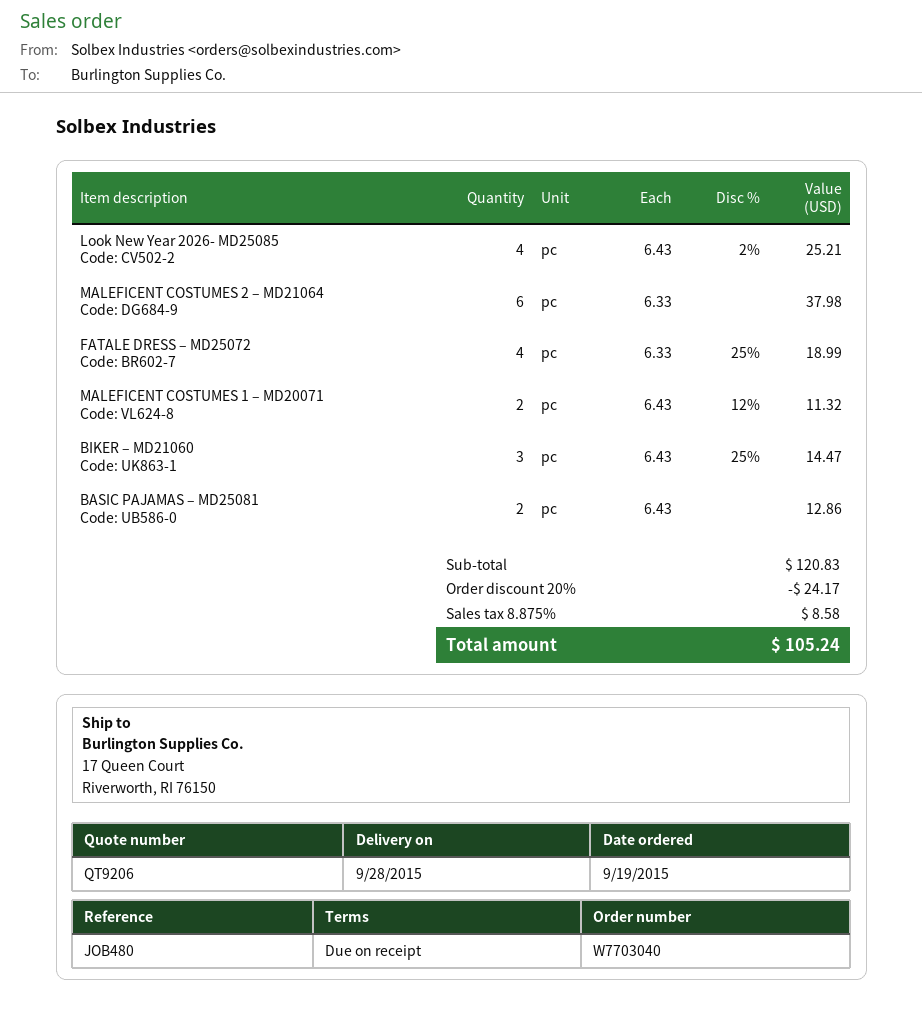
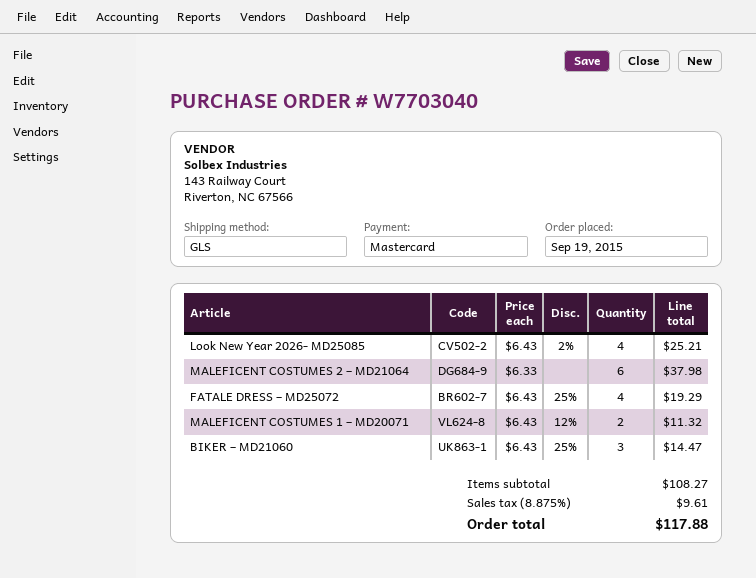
FATALE DRESS – MD25072: 4 x 6.33 - 25% = 18.99 -> 4 x 6.43 - 25% = 19.29
BASIC PAJAMAS – MD25081: 2 x 6.43 = 12.86 -> none
subtotal: 120.83 -> 108.27
discount: 20% = 24.17 -> none
tax: 8.875% = 8.58 -> 8.875% = 9.61
total: 105.24 -> 117.88

